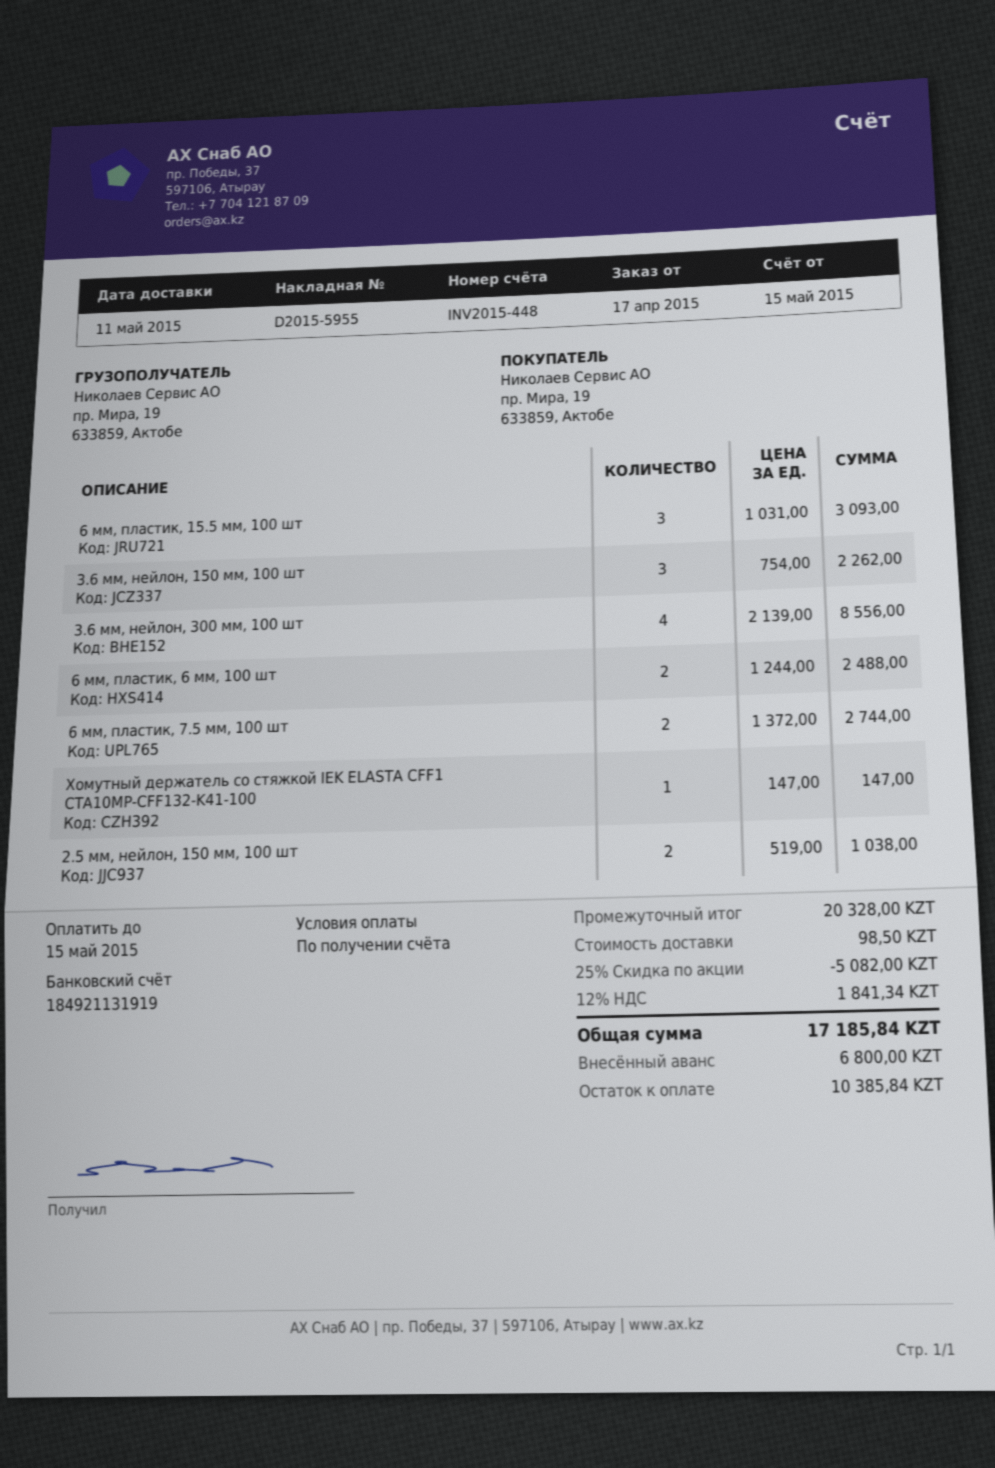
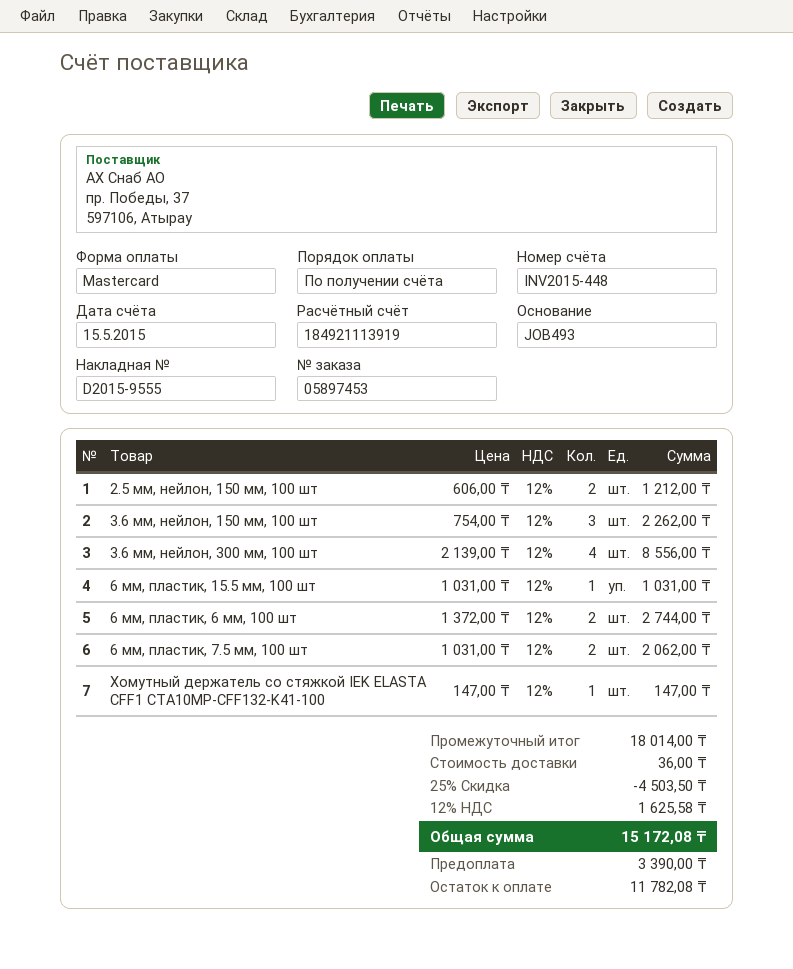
delivery note number: D2015-5955 -> D2015-9555
bank account: 184921131919 -> 184921113919
6 мм, пластик, 15.5 мм, 100 шт: 3 x 1031.00 = 3093.00 -> 1 x 1031.00 = 1031.00
6 мм, пластик, 6 мм, 100 шт: 2 x 1244.00 = 2488.00 -> 2 x 1372.00 = 2744.00
6 мм, пластик, 7.5 мм, 100 шт: 2 x 1372.00 = 2744.00 -> 2 x 1031.00 = 2062.00
2.5 мм, нейлон, 150 мм, 100 шт: 2 x 519.00 = 1038.00 -> 2 x 606.00 = 1212.00
subtotal: 20328.00 -> 18014.00
discount: 25% = 5082.00 -> 25% = 4503.50
shipping: 98.50 -> 36.00
tax: 12% = 1841.34 -> 12% = 1625.58
total: 17185.84 -> 15172.08
deposit: 6800.00 -> 3390.00
balance: 10385.84 -> 11782.08

